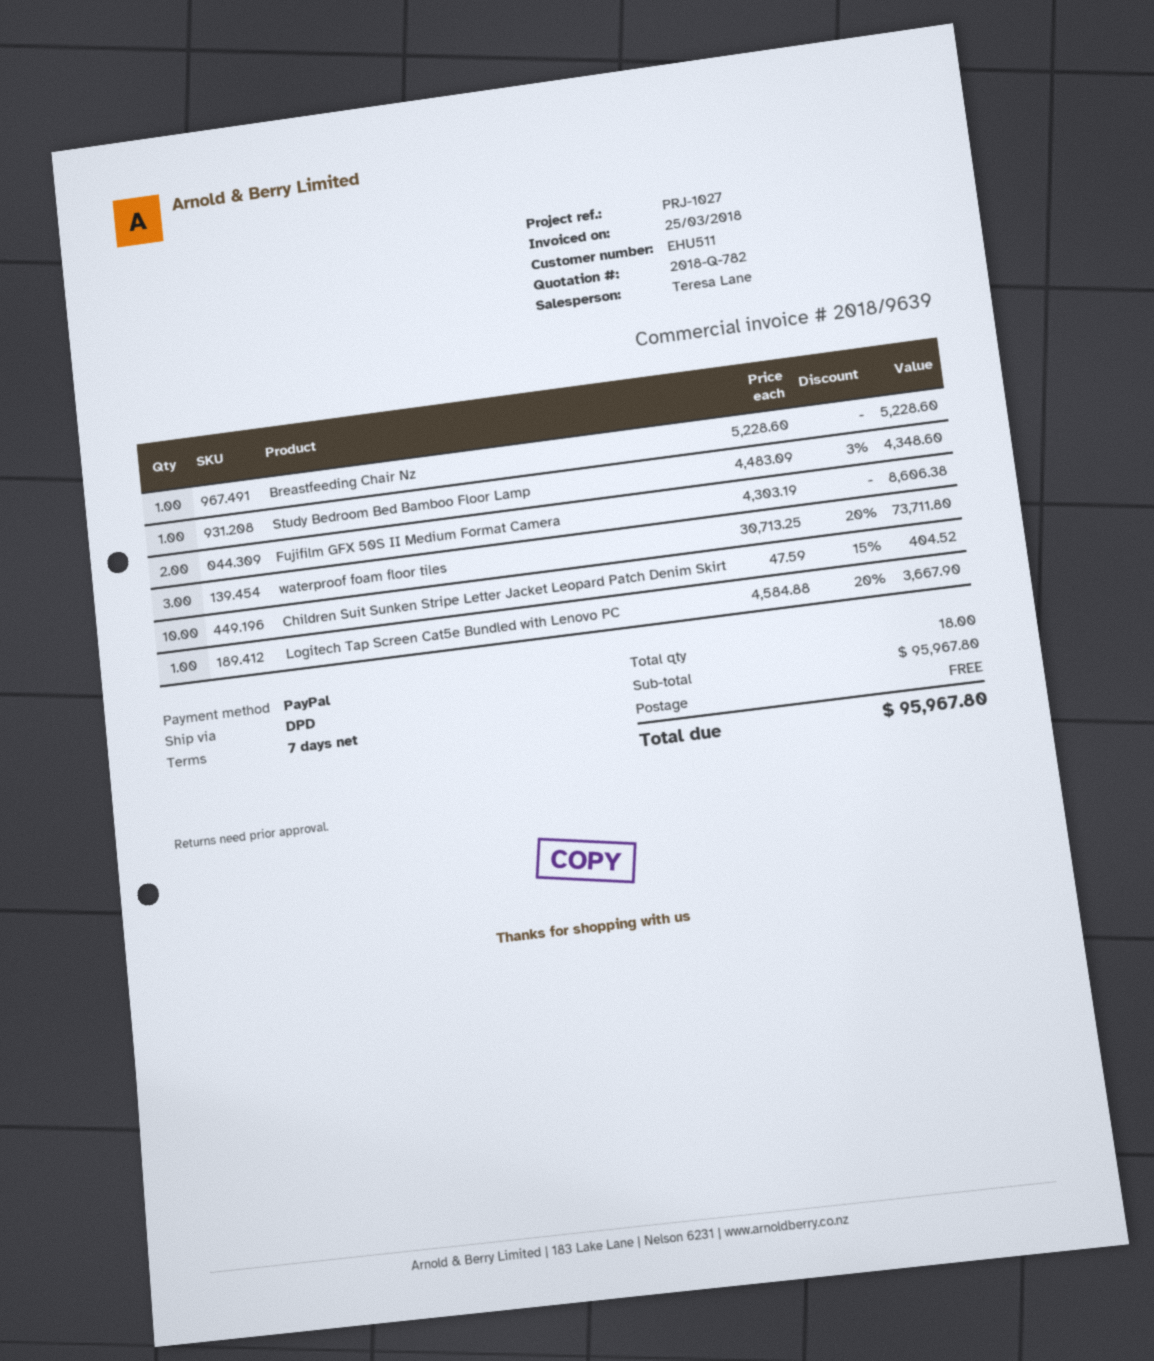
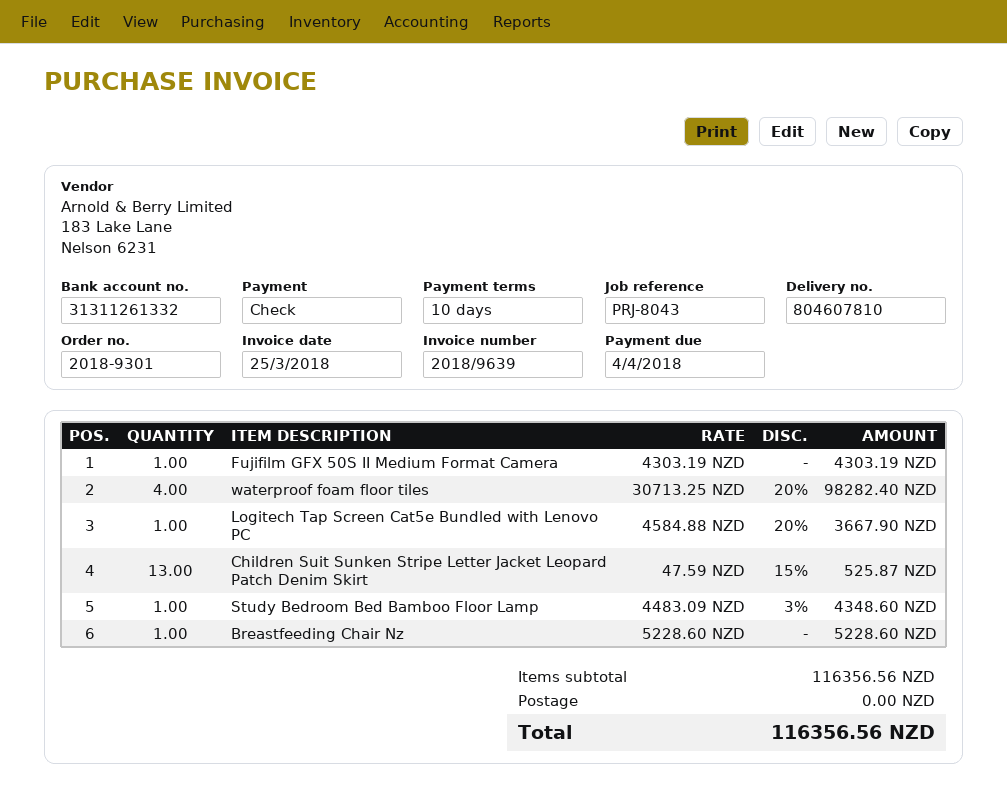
payment terms: 7 days -> 10 days
reference: PRJ-1027 -> PRJ-8043
payment method: PayPal -> cheque
Fujifilm GFX 50S II Medium Format Camera: 2 x 4303.19 = 8606.38 -> 1 x 4303.19 = 4303.19
waterproof foam floor tiles: 3 x 30713.25 - 20% = 73711.80 -> 4 x 30713.25 - 20% = 98282.40
Children Suit Sunken Stripe Letter Jacket Leopard Patch Denim Skirt: 10 x 47.59 - 15% = 404.52 -> 13 x 47.59 - 15% = 525.87
subtotal: 95967.80 -> 116356.56
total: 95967.80 -> 116356.56

